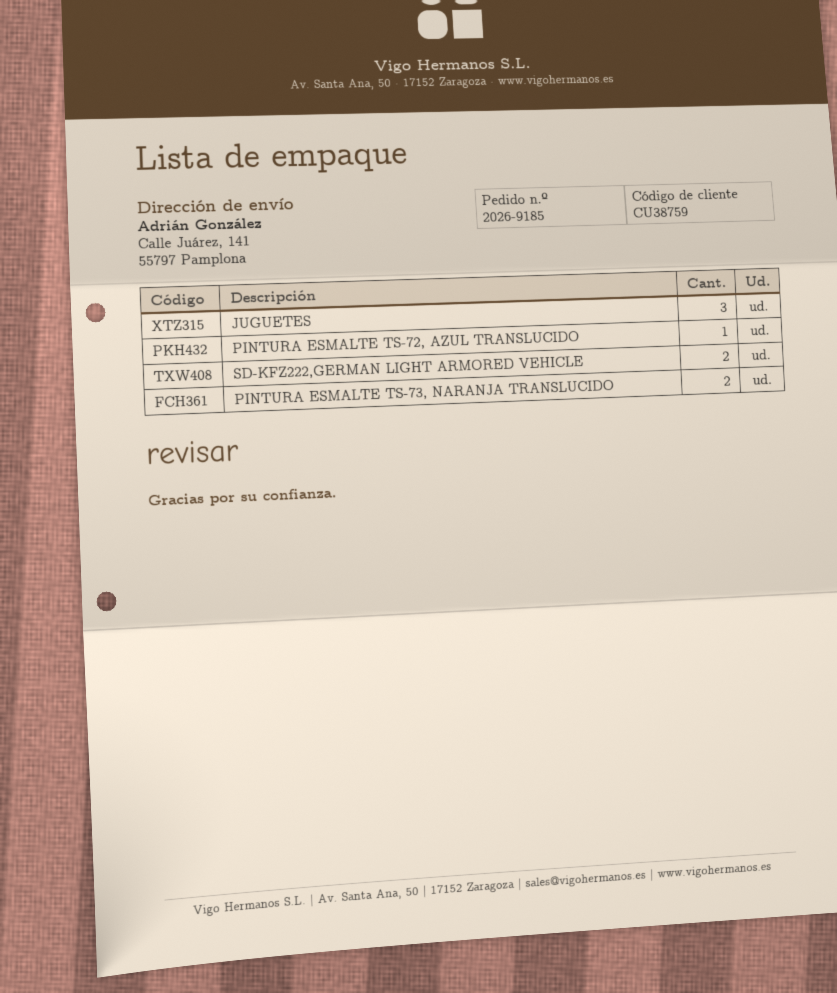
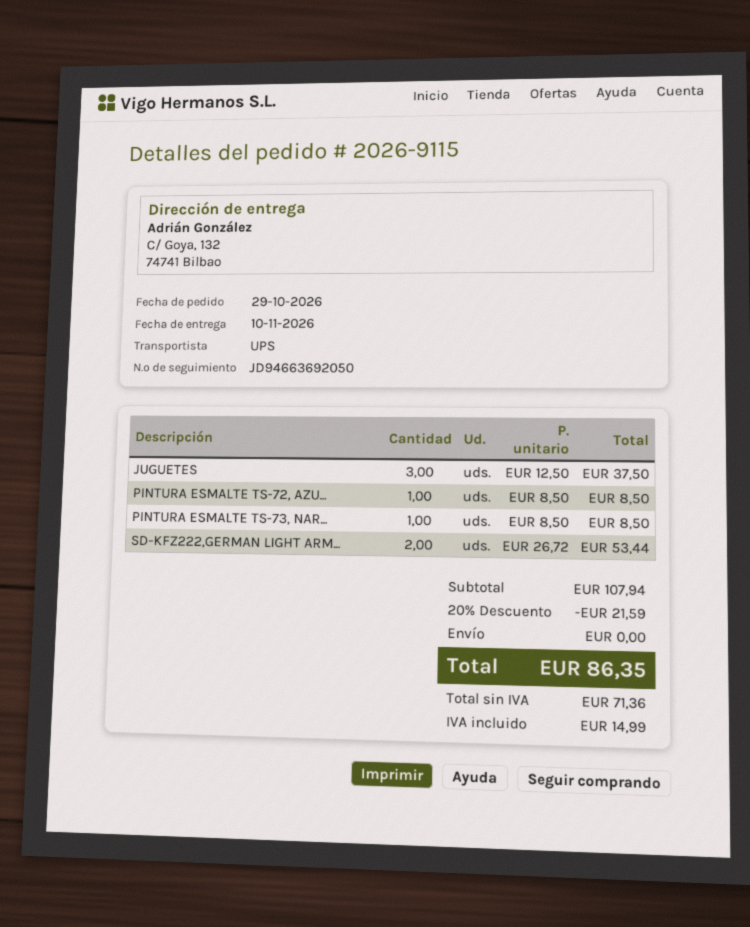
order number: 2026-9185 -> 2026-9115
ship to: Calle Juárez, 141, 55797 Pamplona -> C/ Goya, 132, 74741 Bilbao
PINTURA ESMALTE TS-73, NARANJA TRANSLUCIDO: 2 -> 1

